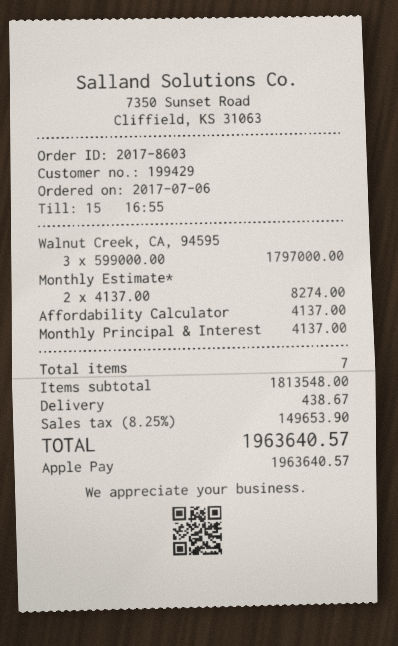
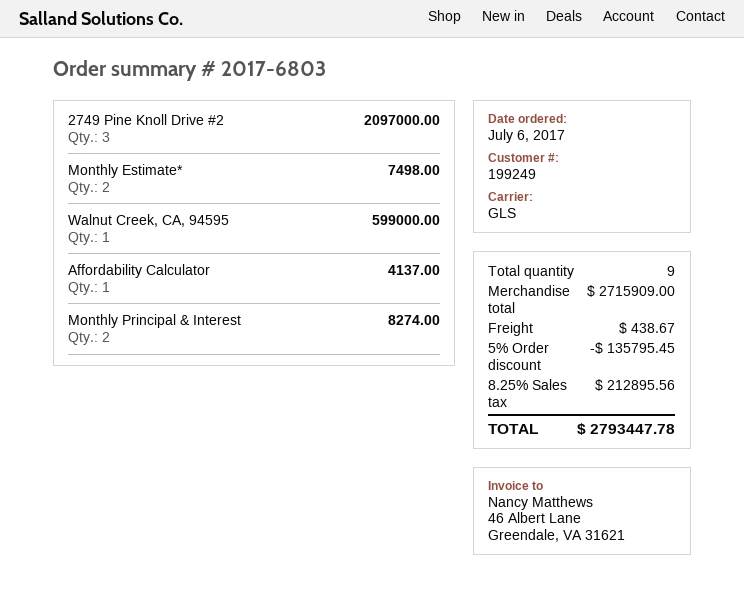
order number: 2017-8603 -> 2017-6803
customer number: 199429 -> 199249
Walnut Creek, CA, 94595: 3 for 1797000.00 -> 1 for 599000.00
Monthly Estimate*: 2 for 8274.00 -> 2 for 7498.00
Monthly Principal & Interest: 1 for 4137.00 -> 2 for 8274.00
2749 Pine Knoll Drive #2: none -> 3 for 2097000.00
total quantity: 7 -> 9
subtotal: 1813548.00 -> 2715909.00
discount: none -> 5% = 135795.45
tax: 8.25% = 149653.90 -> 8.25% = 212895.56
total: 1963640.57 -> 2793447.78

